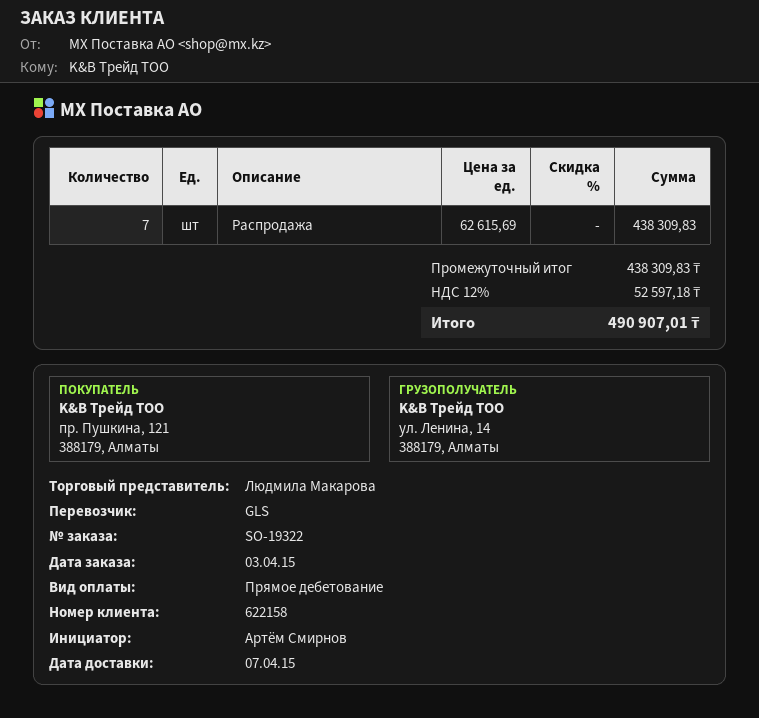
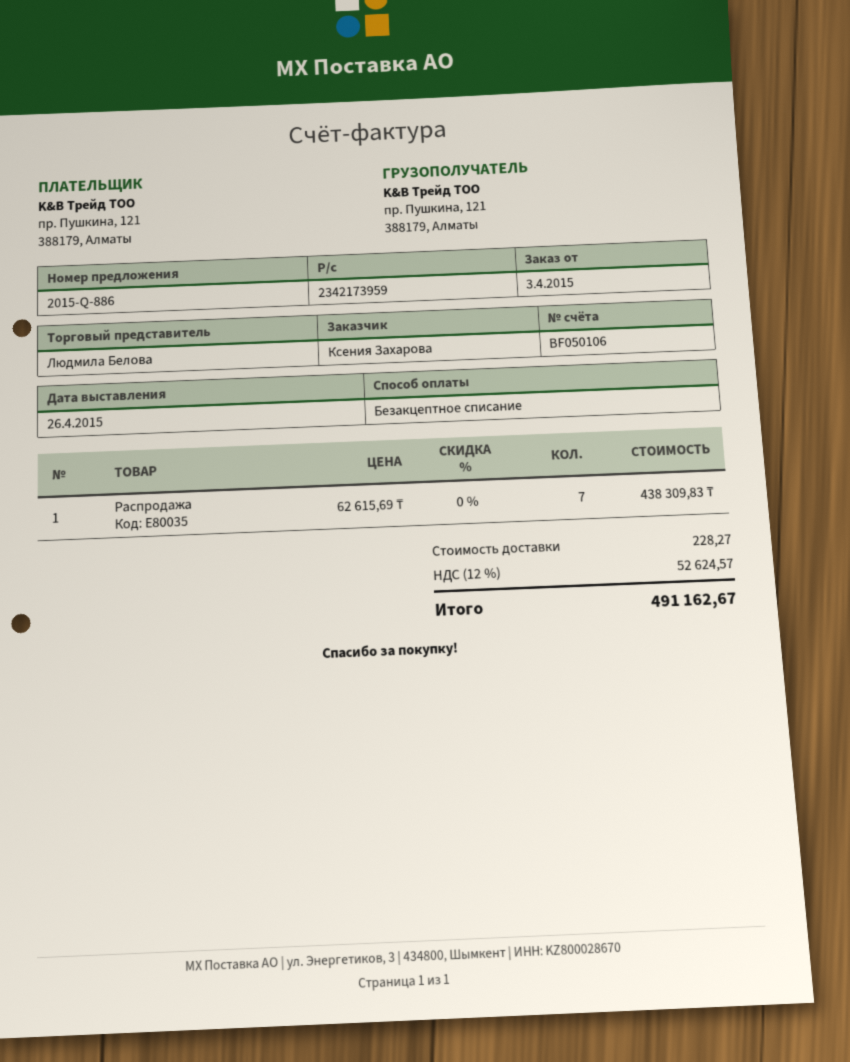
ordered by: Артём Смирнов -> Ксения Захарова
sales rep: Людмила Макарова -> Людмила Белова
ship to: ул. Ленина, 14, 388179, Алматы -> пр. Пушкина, 121, 388179, Алматы
shipping: none -> 228.27
tax: 12% = 52597.18 -> 12% = 52624.57
total: 490907.01 -> 491162.67

